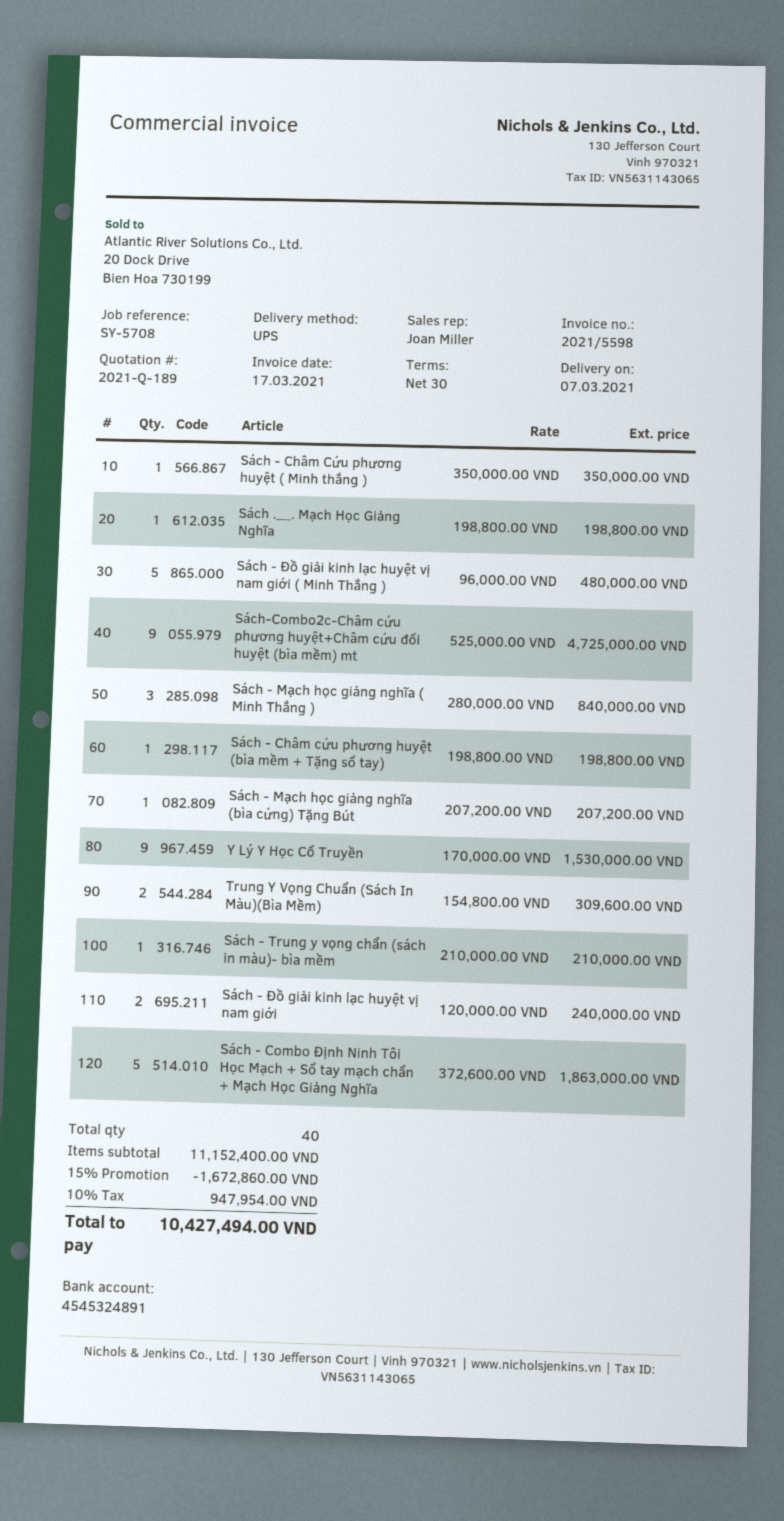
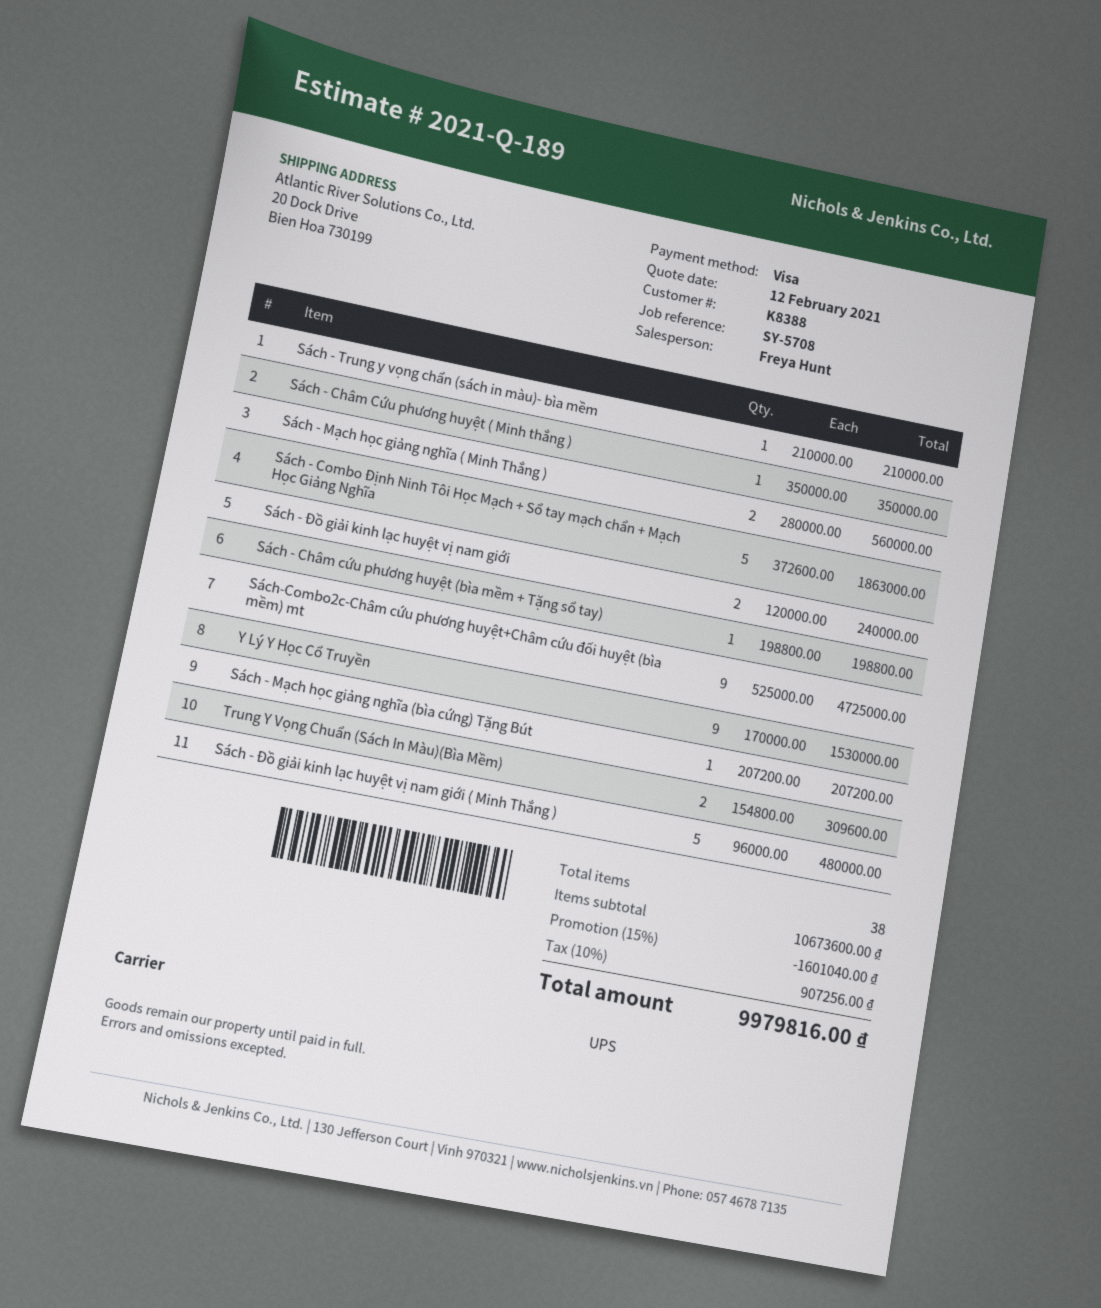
sales rep: Joan Miller -> Freya Hunt
Sách .__. Mạch Học Giảng Nghĩa: 1 x 198800.00 = 198800.00 -> none
Sách - Mạch học giảng nghĩa ( Minh Thắng ): 3 x 280000.00 = 840000.00 -> 2 x 280000.00 = 560000.00
total quantity: 40 -> 38
subtotal: 11152400.00 -> 10673600.00
discount: 15% = 1672860.00 -> 15% = 1601040.00
tax: 10% = 947954.00 -> 10% = 907256.00
total: 10427494.00 -> 9979816.00

